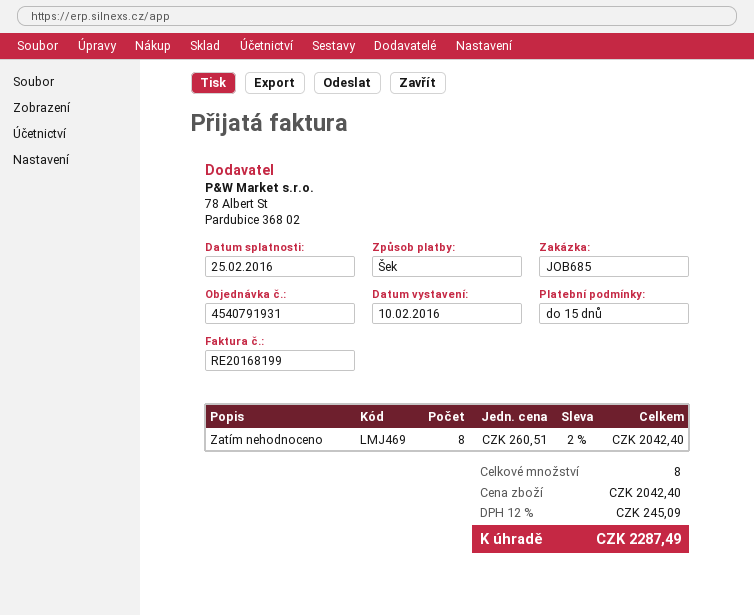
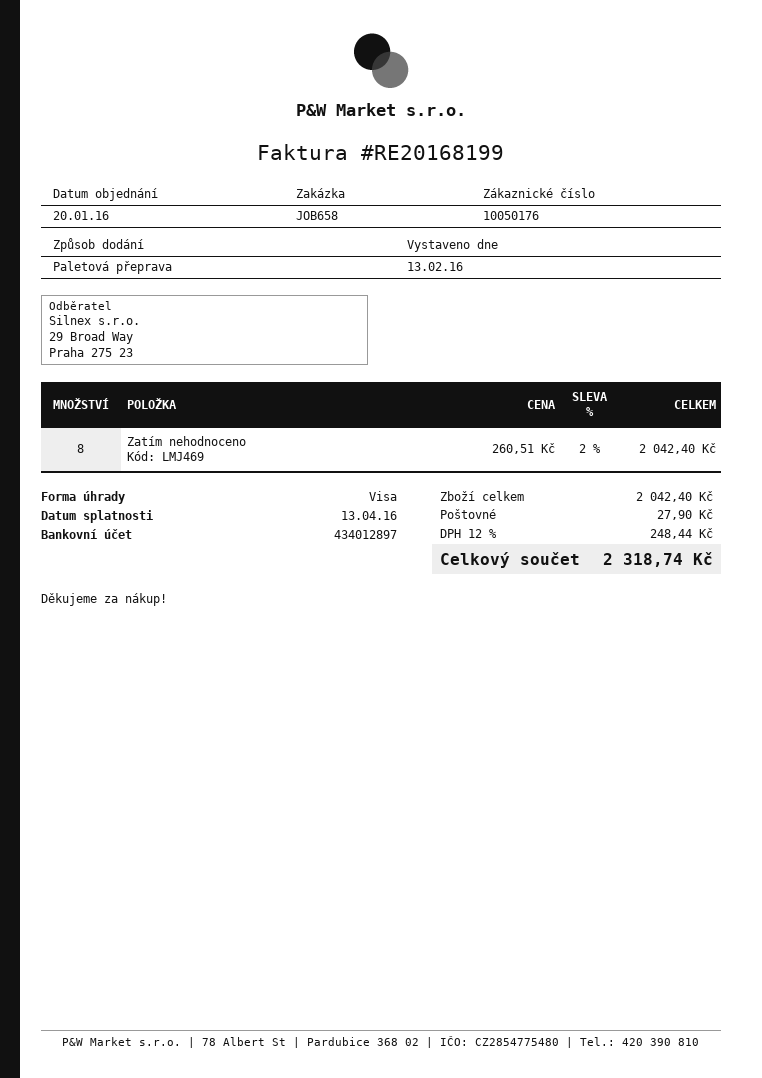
invoice date: 2016-02-10 -> 2016-02-13
due date: 2016-02-25 -> 2016-04-13
reference: JOB685 -> JOB658
payment method: cheque -> Visa
shipping: none -> 27.90
tax: 12% = 245.09 -> 12% = 248.44
total: 2287.49 -> 2318.74

